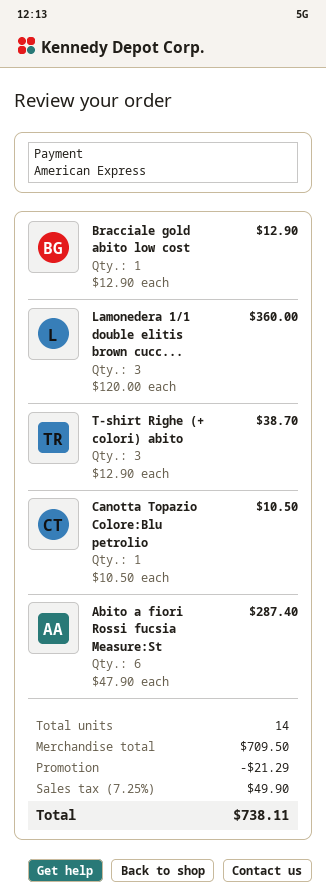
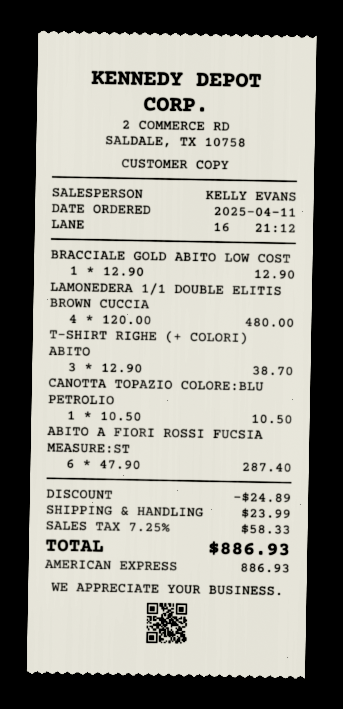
Lamonedera 1/1 double elitis brown cucc...: 3 x 120.00 = 360.00 -> 4 x 120.00 = 480.00
discount: 21.29 -> 24.89
shipping: none -> 23.99
tax: 7.25% = 49.90 -> 7.25% = 58.33
total: 738.11 -> 886.93

